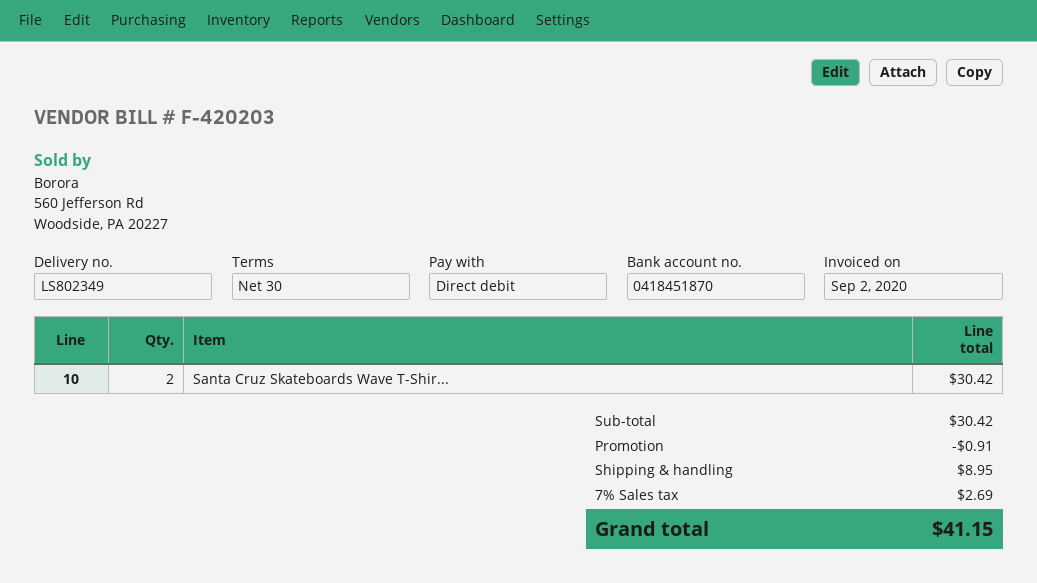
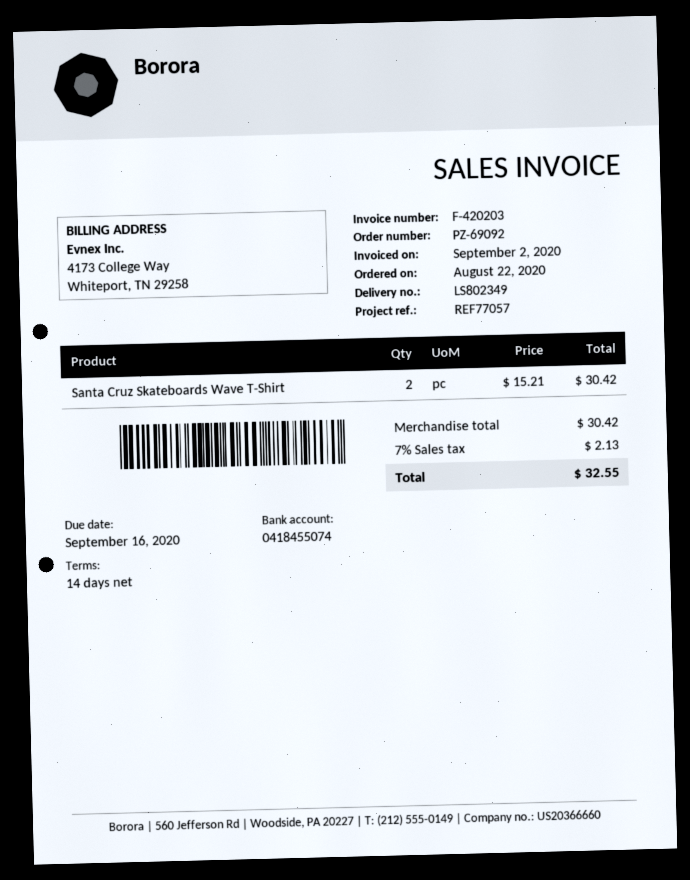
payment terms: 30 days -> 14 days
bank account: 0418451870 -> 0418455074
discount: 0.91 -> none
shipping: 8.95 -> none
tax: 7% = 2.69 -> 7% = 2.13
total: 41.15 -> 32.55

